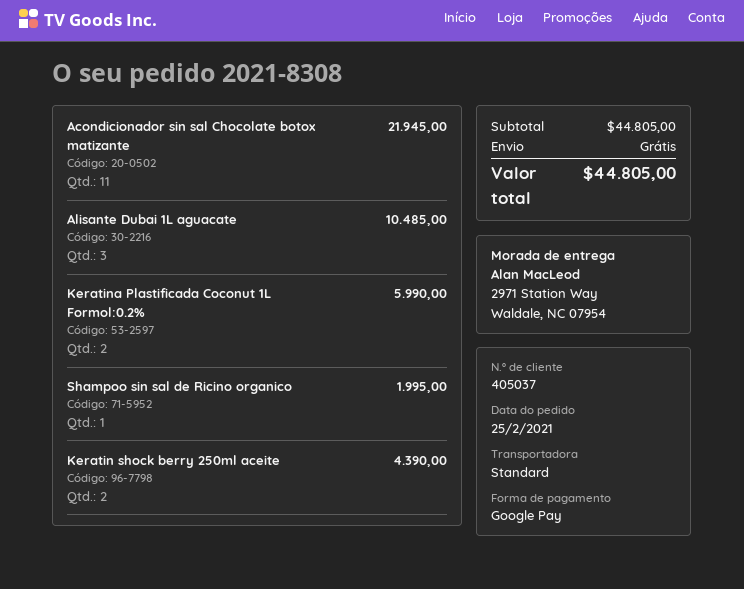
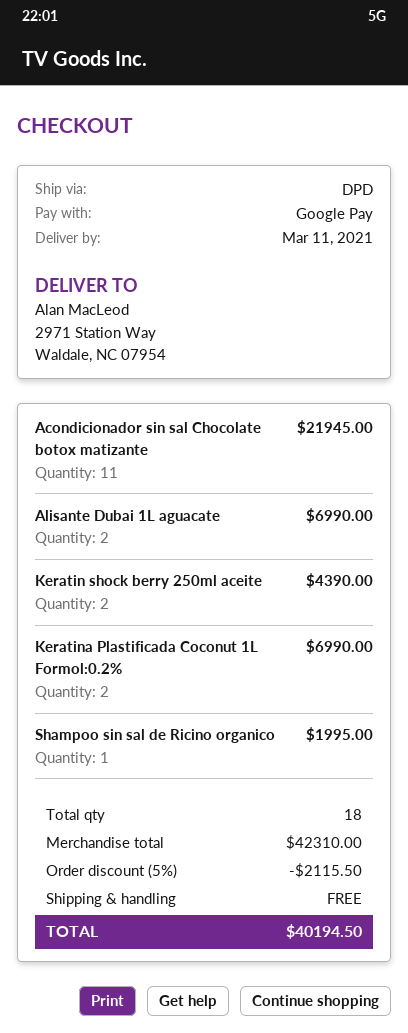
shipping method: standard -> DPD
Alisante Dubai 1L aguacate: 3 for 10485.00 -> 2 for 6990.00
Keratina Plastificada Coconut 1L Formol:0.2%: 2 for 5990.00 -> 2 for 6990.00
subtotal: 44805.00 -> 42310.00
discount: none -> 5% = 2115.50
total: 44805.00 -> 40194.50

